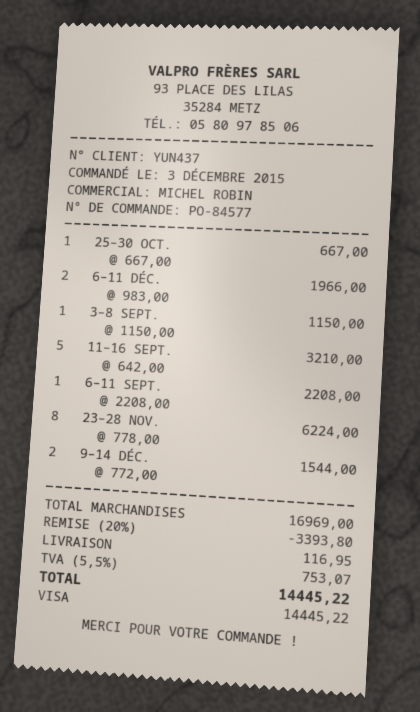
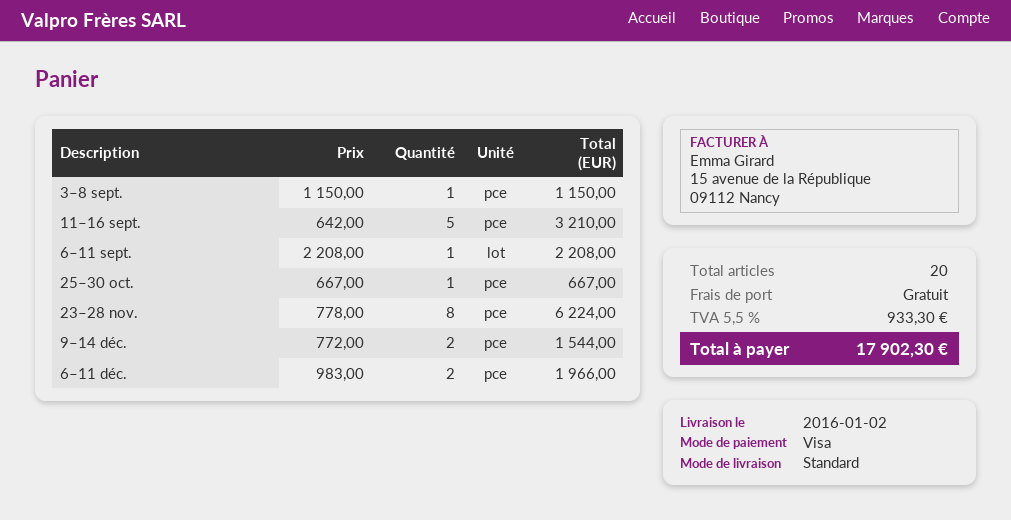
discount: 20% = 3393.80 -> none
shipping: 116.95 -> 0.00
tax: 5.5% = 753.07 -> 5.5% = 933.30
total: 14445.22 -> 17902.30

